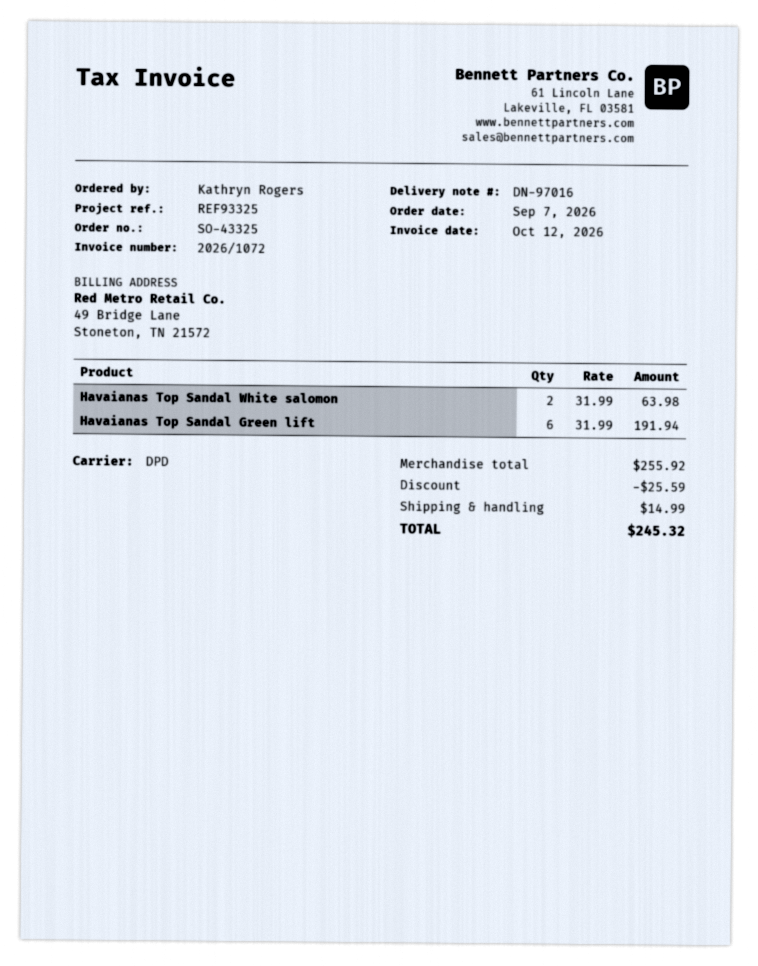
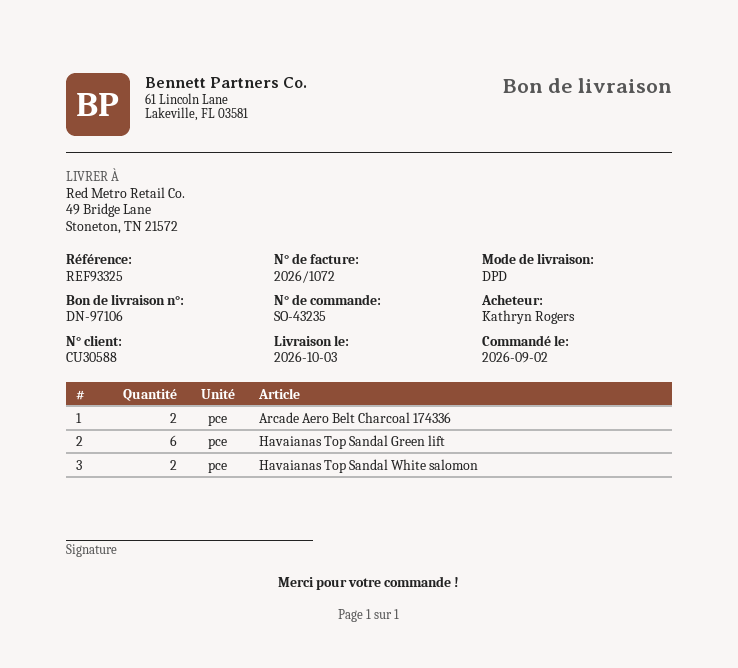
order number: SO-43325 -> SO-43235
order date: 2026-09-07 -> 2026-09-02
delivery note number: DN-97016 -> DN-97106
Arcade Aero Belt Charcoal 174336: none -> 2

